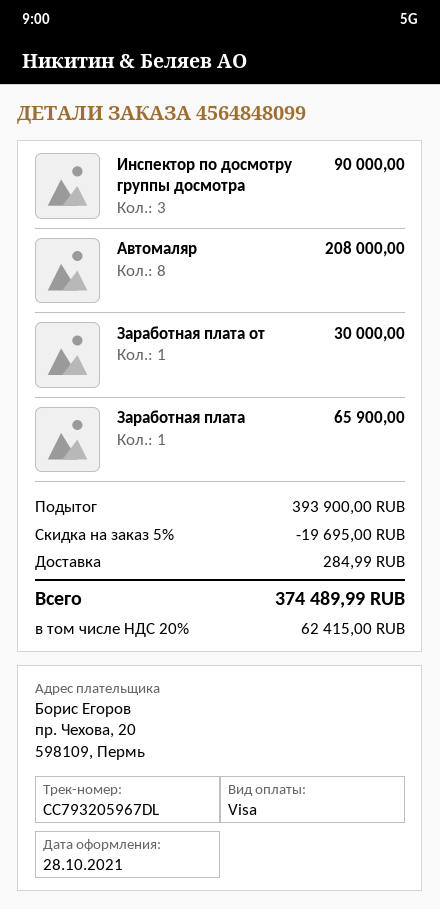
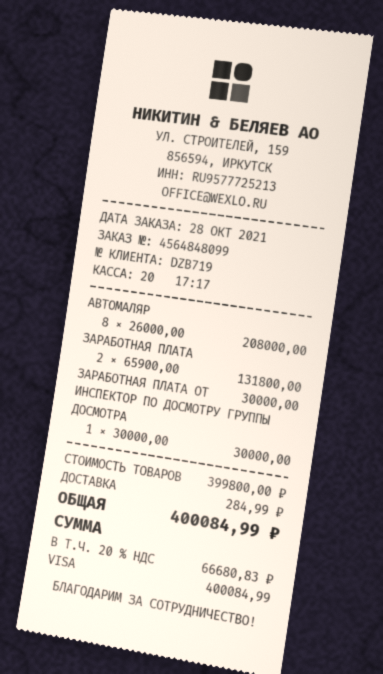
Инспектор по досмотру группы досмотра: 3 for 90000.00 -> 1 for 30000.00
Заработная плата: 1 for 65900.00 -> 2 for 131800.00
subtotal: 393900.00 -> 399800.00
discount: 5% = 19695.00 -> none
tax: 20% = 62415.00 -> 20% = 66680.83
total: 374489.99 -> 400084.99

